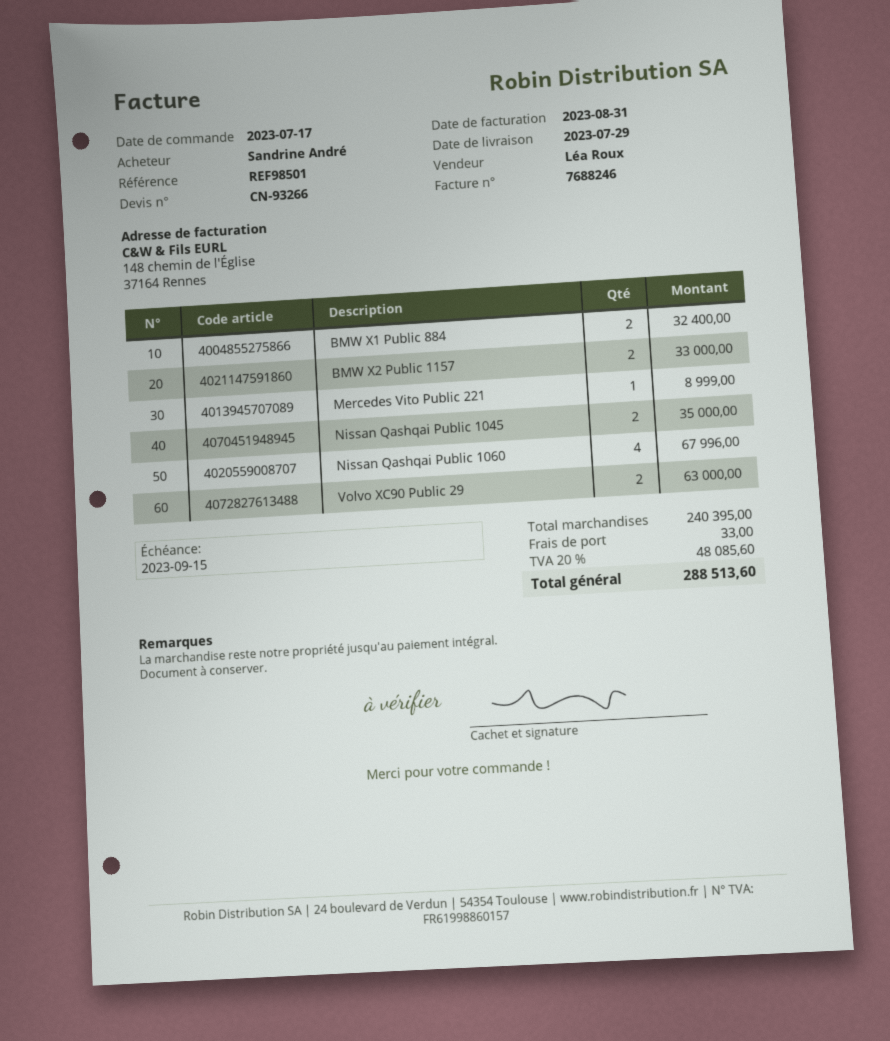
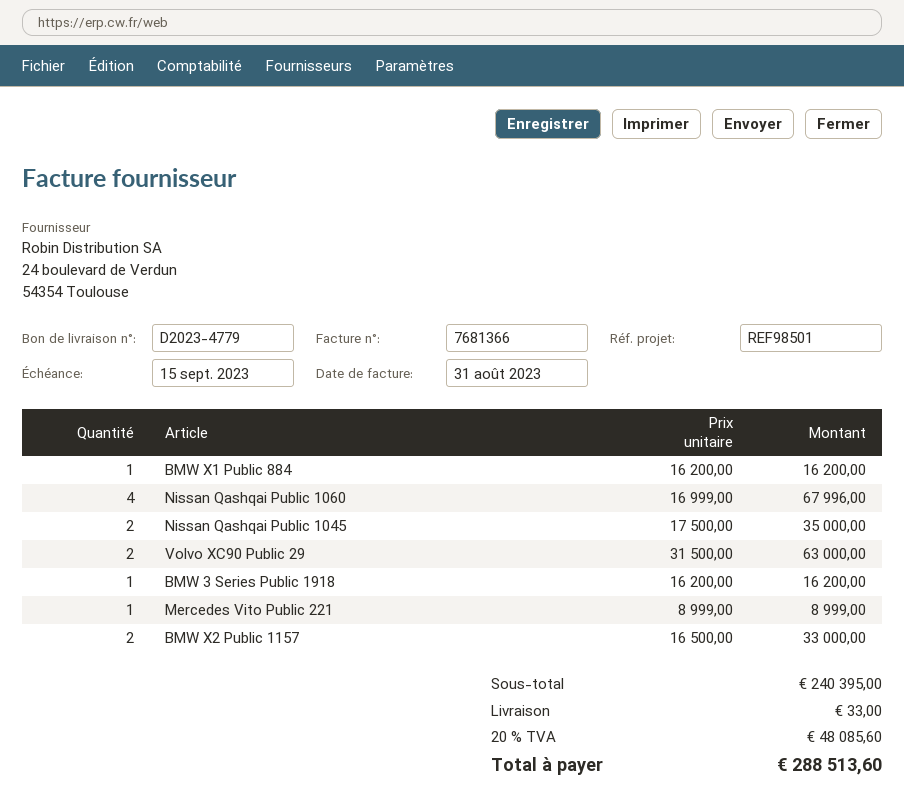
invoice number: 7688246 -> 7681366
BMW X1 Public 884: 2 for 32400.00 -> 1 for 16200.00
BMW 3 Series Public 1918: none -> 1 for 16200.00

